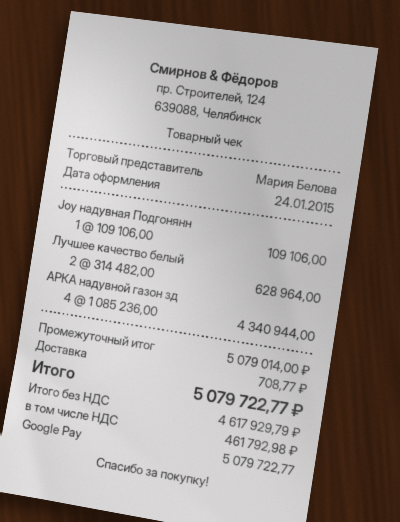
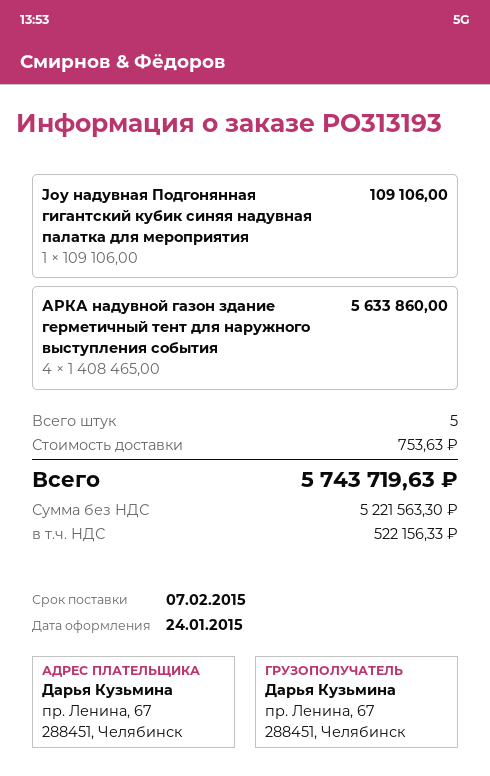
Лучшее качество белый: 2 x 314482.00 = 628964.00 -> none
АРКА надувной газон зд: 4 x 1085236.00 = 4340944.00 -> 4 x 1408465.00 = 5633860.00
shipping: 708.77 -> 753.63
net: 4617929.79 -> 5221563.30
tax: 461792.98 -> 522156.33
total: 5079722.77 -> 5743719.63

